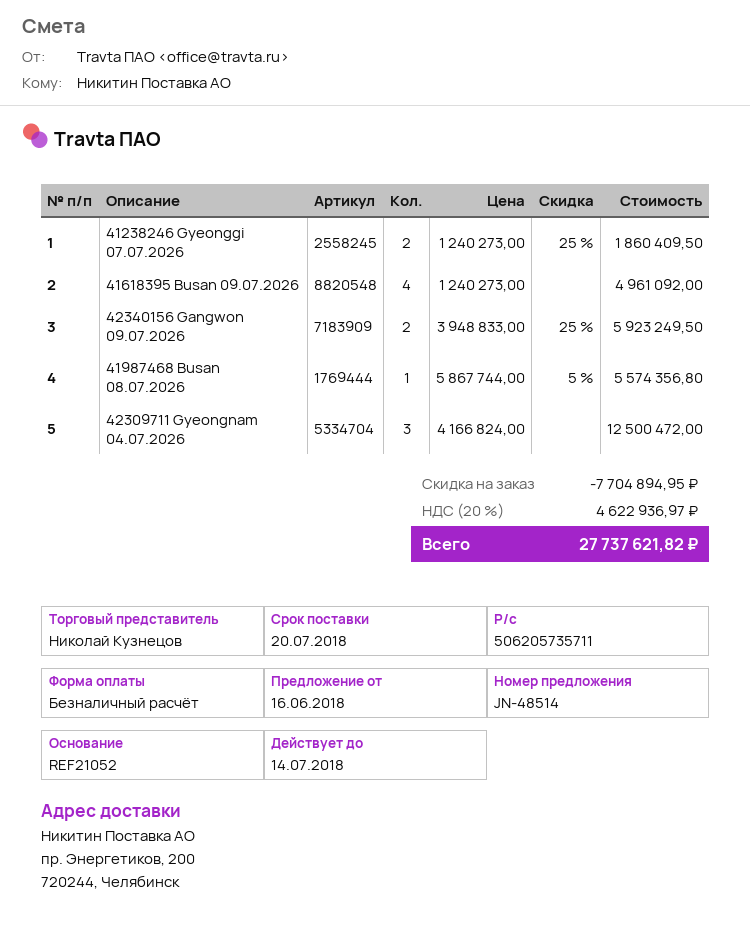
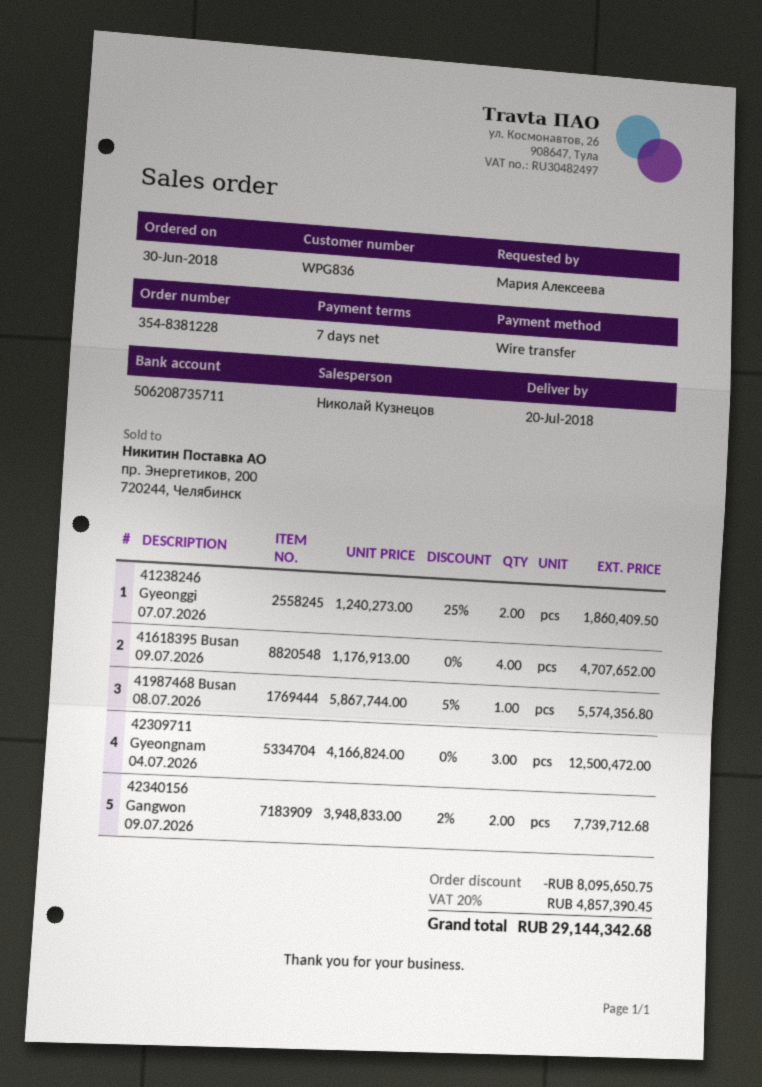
bank account: 506205735711 -> 506208735711
41618395 Busan 09.07.2026: 4 x 1240273.00 = 4961092.00 -> 4 x 1176913.00 = 4707652.00
42340156 Gangwon 09.07.2026: 2 x 3948833.00 - 25% = 5923249.50 -> 2 x 3948833.00 - 2% = 7739712.68
discount: 7704894.95 -> 8095650.75
tax: 20% = 4622936.97 -> 20% = 4857390.45
total: 27737621.82 -> 29144342.68

